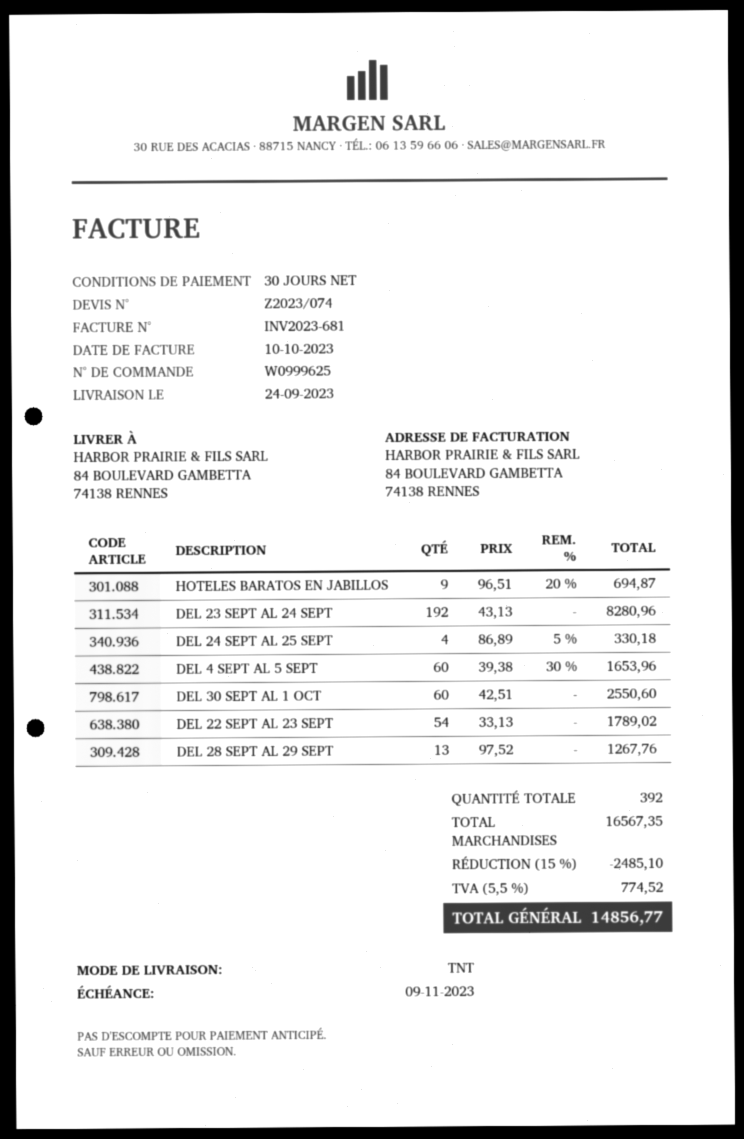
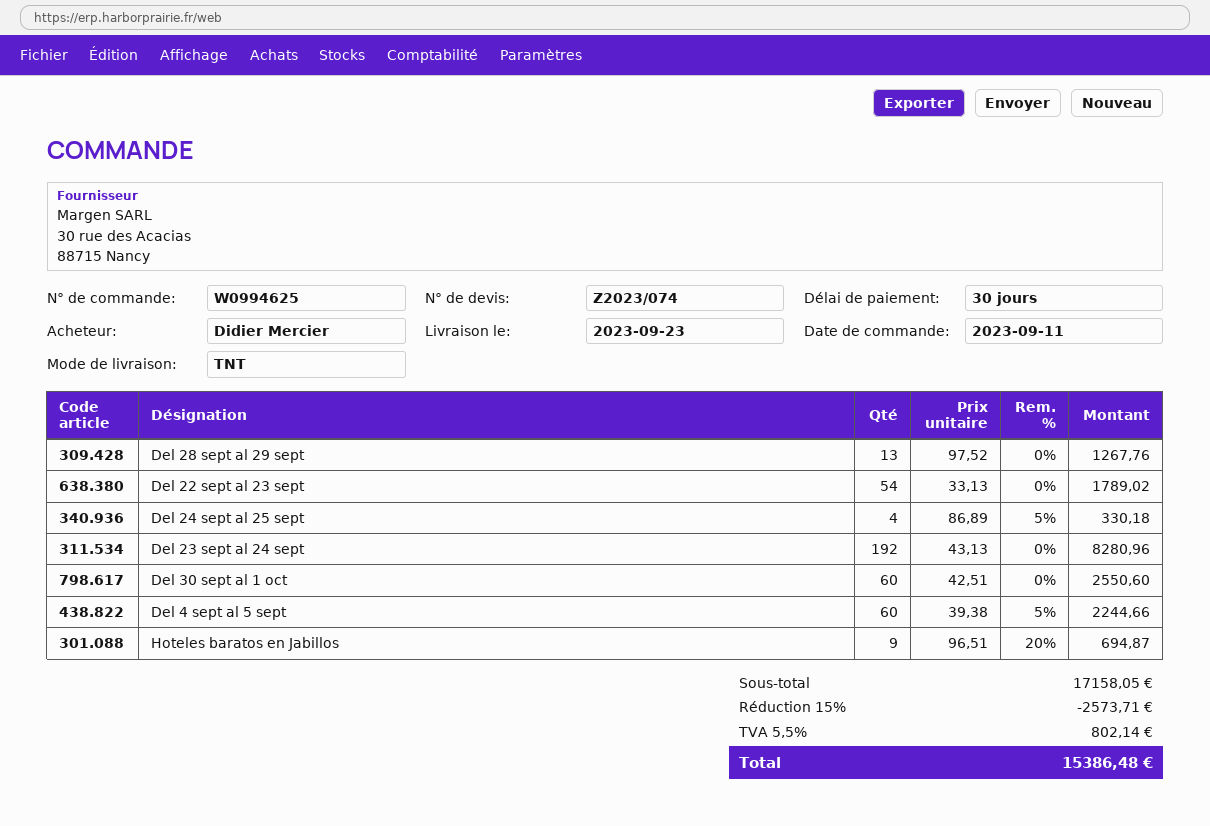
order number: W0999625 -> W0994625
delivery date: 2023-09-24 -> 2023-09-23
DEL 4 SEPT AL 5 SEPT: 60 x 39.38 - 30% = 1653.96 -> 60 x 39.38 - 5% = 2244.66
subtotal: 16567.35 -> 17158.05
discount: 15% = 2485.10 -> 15% = 2573.71
tax: 5.5% = 774.52 -> 5.5% = 802.14
total: 14856.77 -> 15386.48

